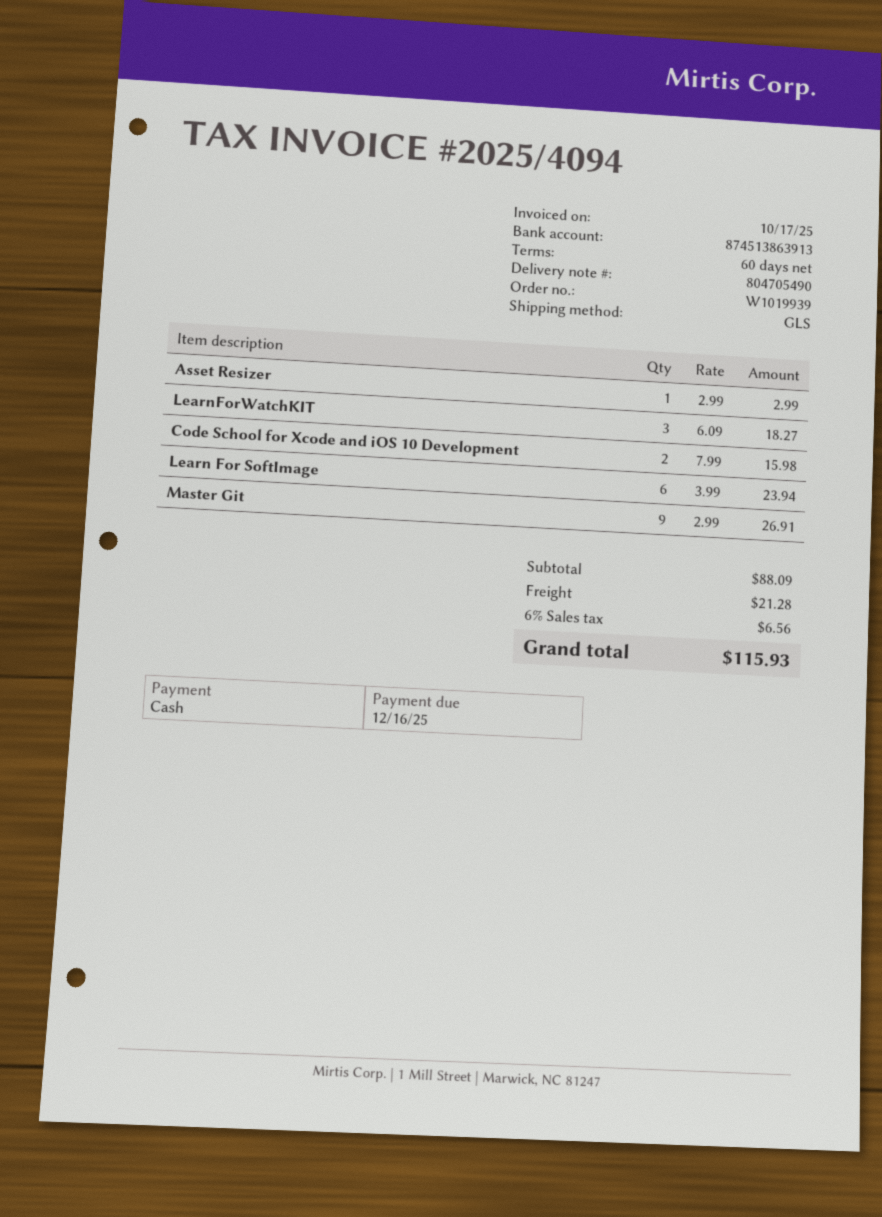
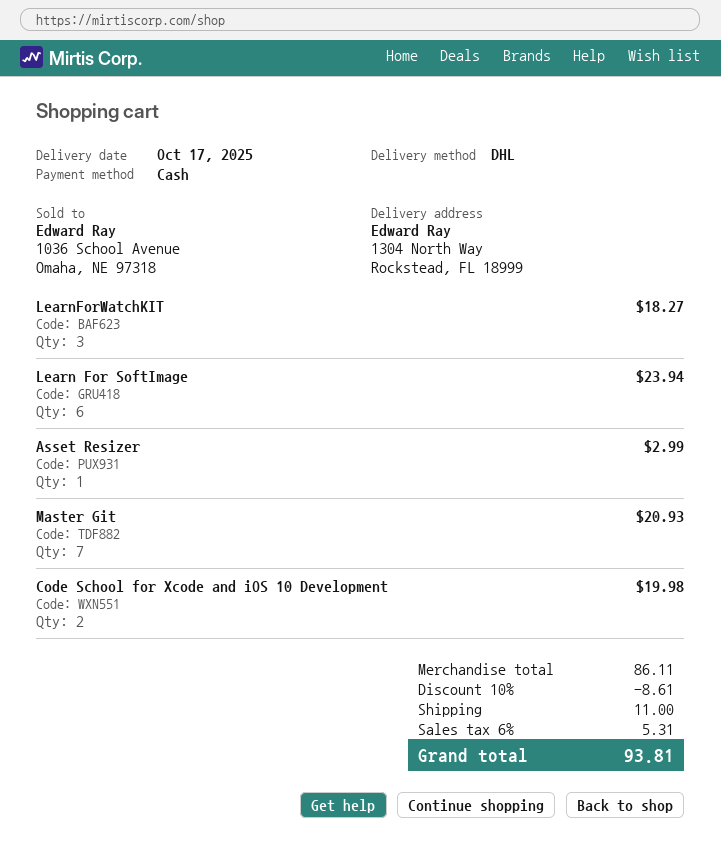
shipping method: GLS -> DHL
Code School for Xcode and iOS 10 Development: 2 for 15.98 -> 2 for 19.98
Master Git: 9 for 26.91 -> 7 for 20.93
subtotal: 88.09 -> 86.11
discount: none -> 10% = 8.61
shipping: 21.28 -> 11.00
tax: 6% = 6.56 -> 6% = 5.31
total: 115.93 -> 93.81

